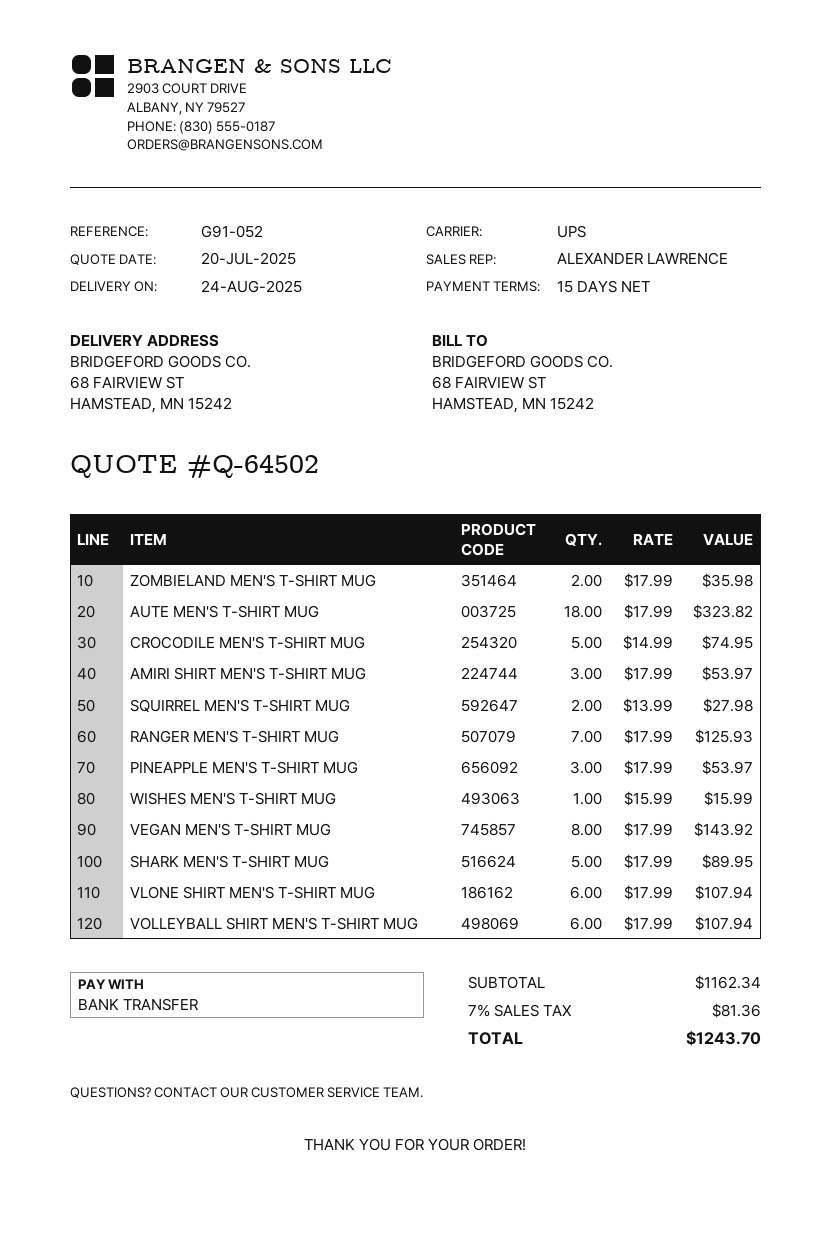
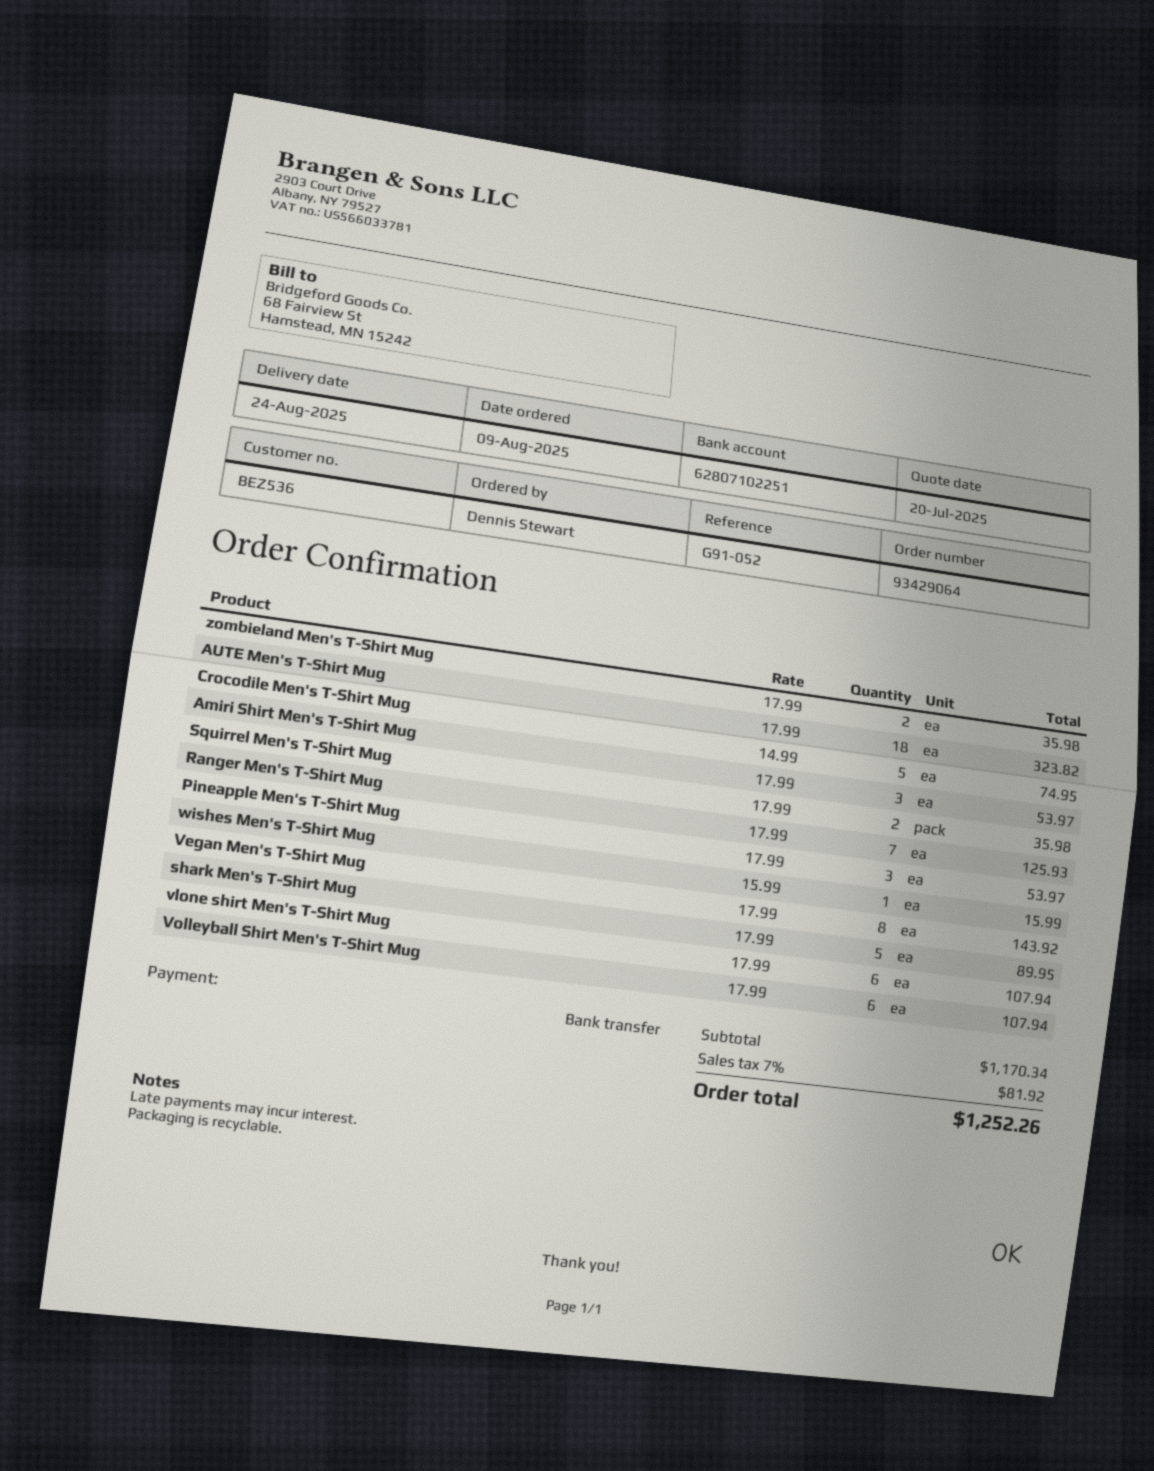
SQUIRREL MEN'S T-SHIRT MUG: 2 x 13.99 = 27.98 -> 2 x 17.99 = 35.98
subtotal: 1162.34 -> 1170.34
tax: 7% = 81.36 -> 7% = 81.92
total: 1243.70 -> 1252.26

